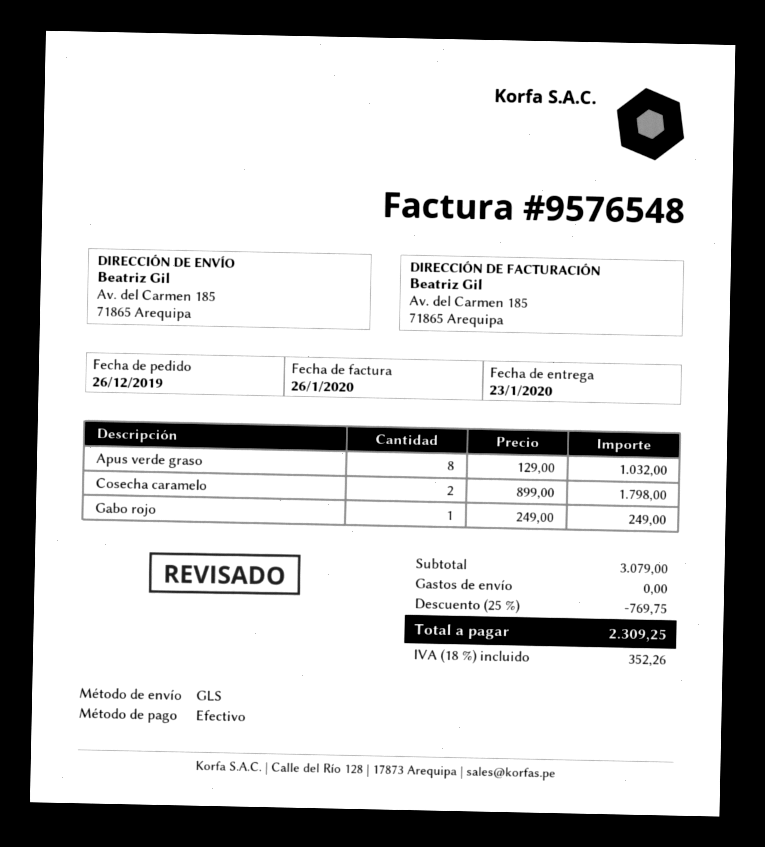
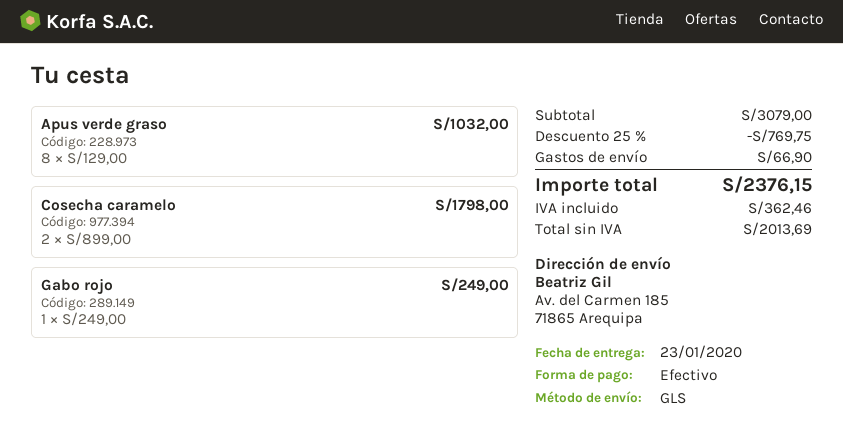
shipping: 0.00 -> 66.90
tax: 352.26 -> 362.46
total: 2309.25 -> 2376.15

